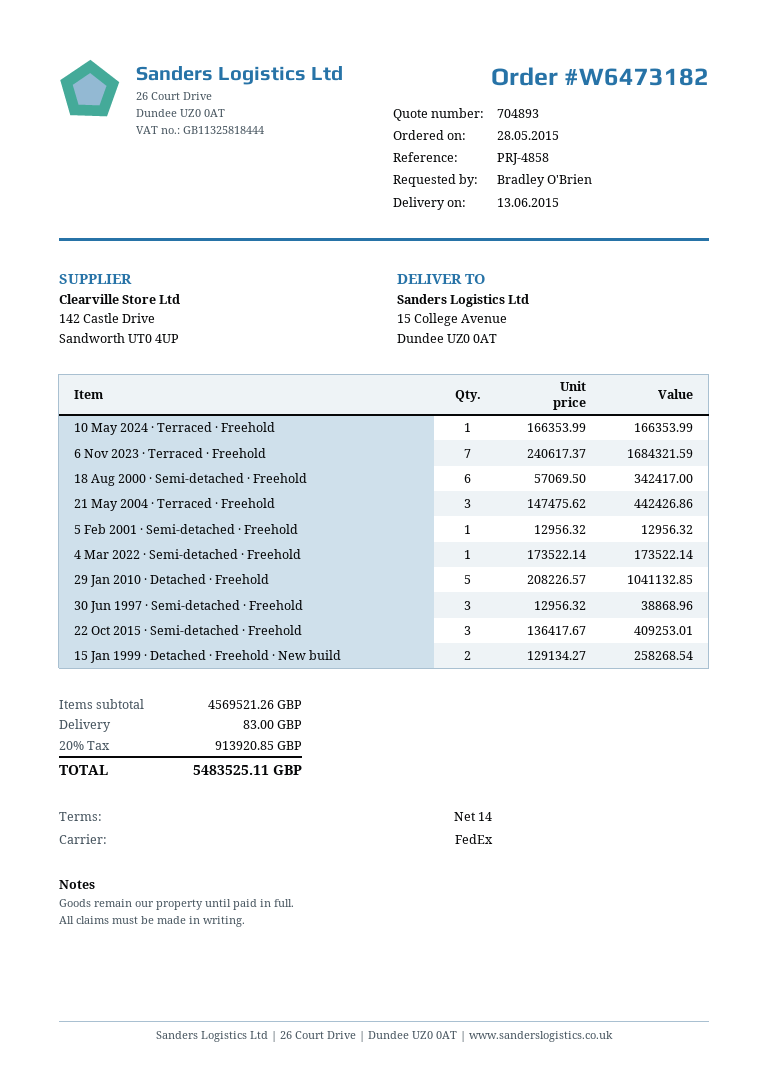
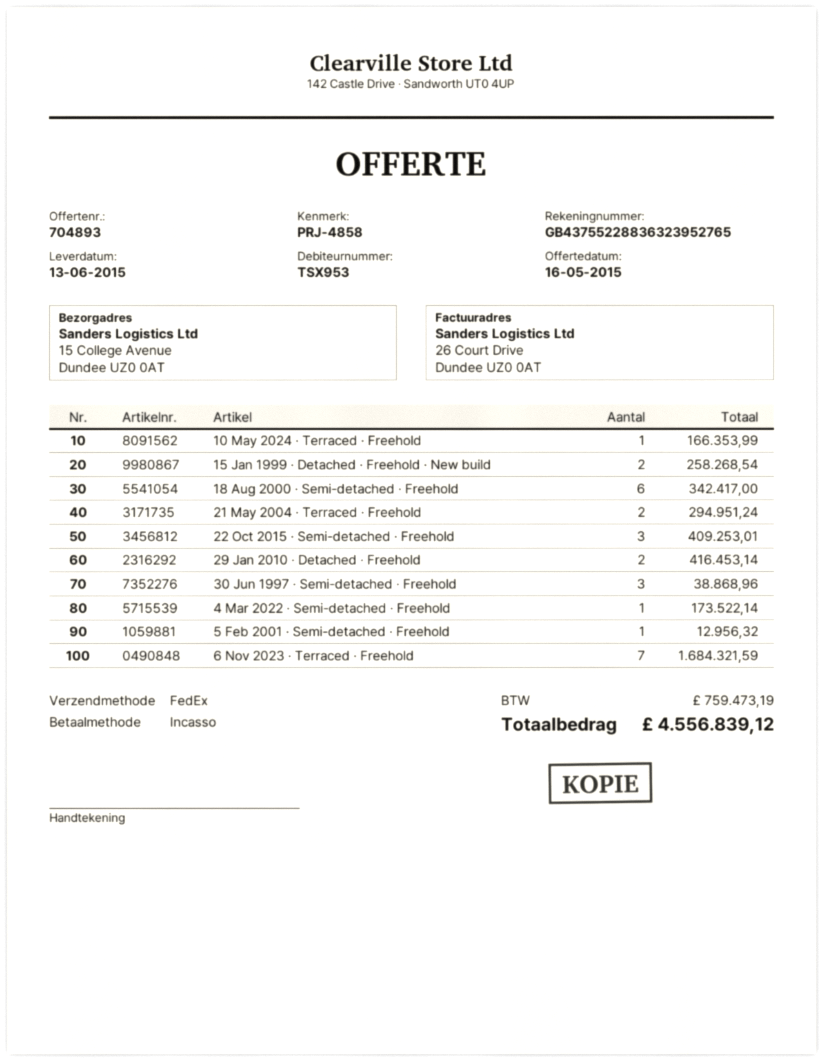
21 May 2004 · Terraced · Freehold: 3 for 442426.86 -> 2 for 294951.24
29 Jan 2010 · Detached · Freehold: 5 for 1041132.85 -> 2 for 416453.14
shipping: 83.00 -> none
tax: 913920.85 -> 759473.19
total: 5483525.11 -> 4556839.12

